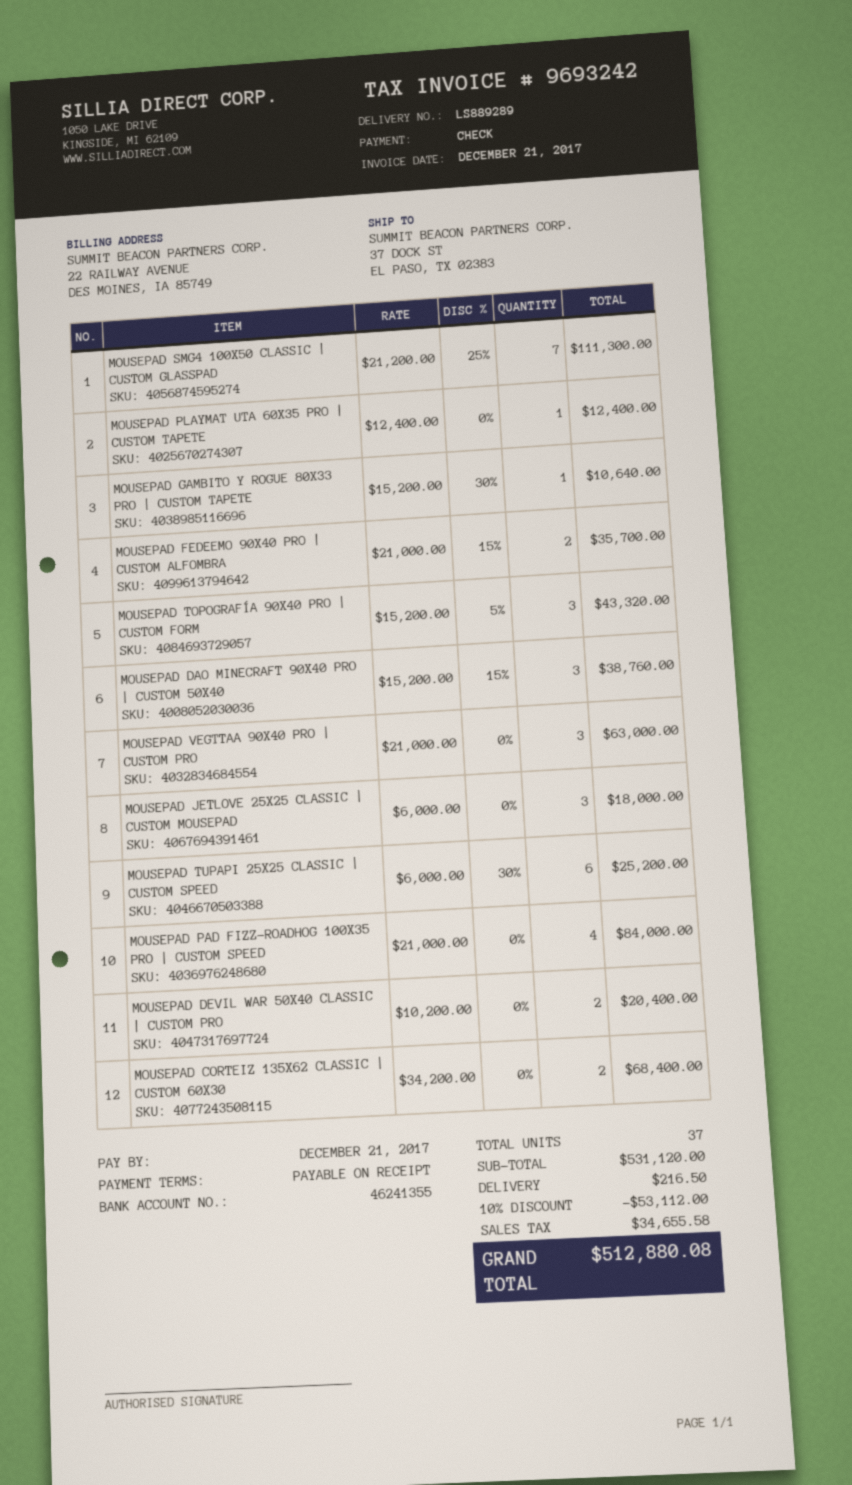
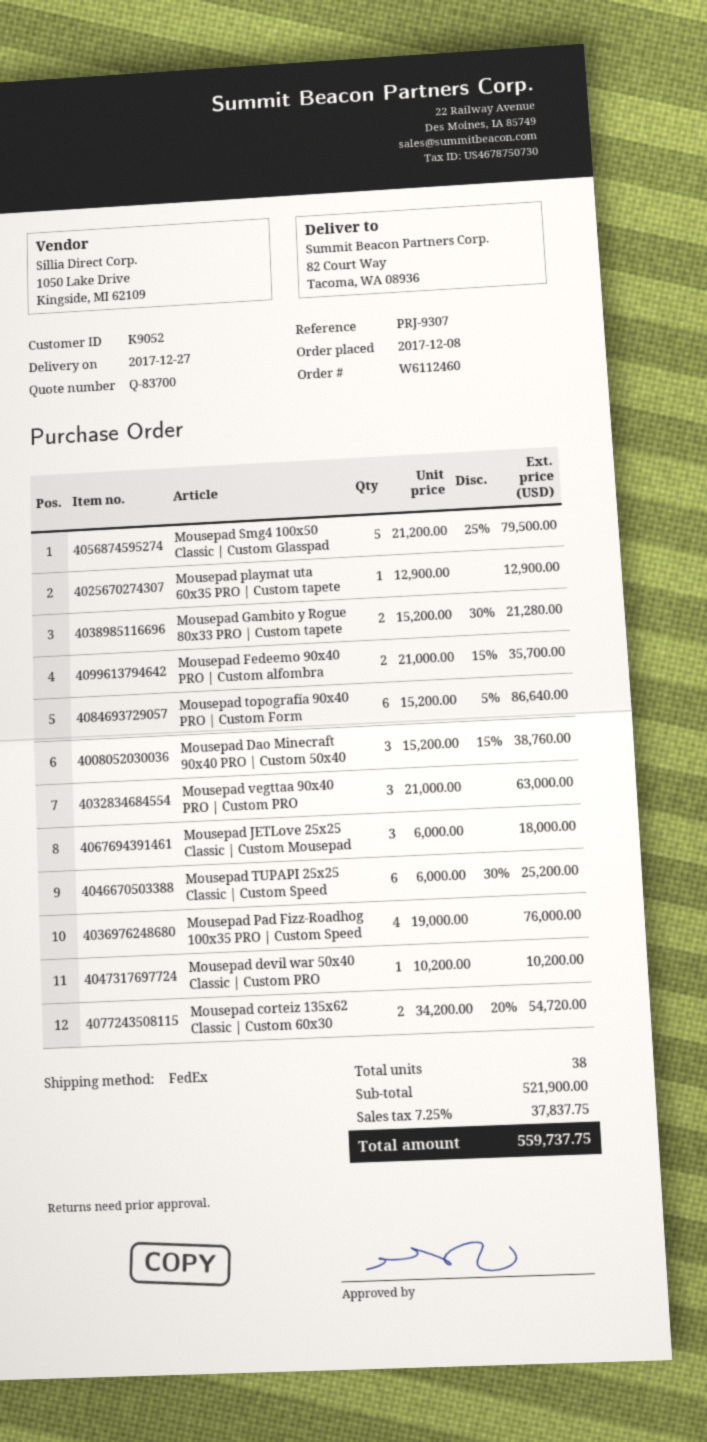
ship to: 37 DOCK ST, EL PASO, TX 02383 -> 82 Court Way, Tacoma, WA 08936
MOUSEPAD SMG4 100X50 CLASSIC | CUSTOM GLASSPAD: 7 x 21200.00 - 25% = 111300.00 -> 5 x 21200.00 - 25% = 79500.00
MOUSEPAD PLAYMAT UTA 60X35 PRO | CUSTOM TAPETE: 1 x 12400.00 = 12400.00 -> 1 x 12900.00 = 12900.00
MOUSEPAD GAMBITO Y ROGUE 80X33 PRO | CUSTOM TAPETE: 1 x 15200.00 - 30% = 10640.00 -> 2 x 15200.00 - 30% = 21280.00
MOUSEPAD TOPOGRAFÍA 90X40 PRO | CUSTOM FORM: 3 x 15200.00 - 5% = 43320.00 -> 6 x 15200.00 - 5% = 86640.00
MOUSEPAD PAD FIZZ-ROADHOG 100X35 PRO | CUSTOM SPEED: 4 x 21000.00 = 84000.00 -> 4 x 19000.00 = 76000.00
MOUSEPAD DEVIL WAR 50X40 CLASSIC | CUSTOM PRO: 2 x 10200.00 = 20400.00 -> 1 x 10200.00 = 10200.00
MOUSEPAD CORTEIZ 135X62 CLASSIC | CUSTOM 60X30: 2 x 34200.00 = 68400.00 -> 2 x 34200.00 - 20% = 54720.00
total quantity: 37 -> 38
subtotal: 531120.00 -> 521900.00
discount: 10% = 53112.00 -> none
shipping: 216.50 -> none
tax: 34655.58 -> 37837.75
total: 512880.08 -> 559737.75

